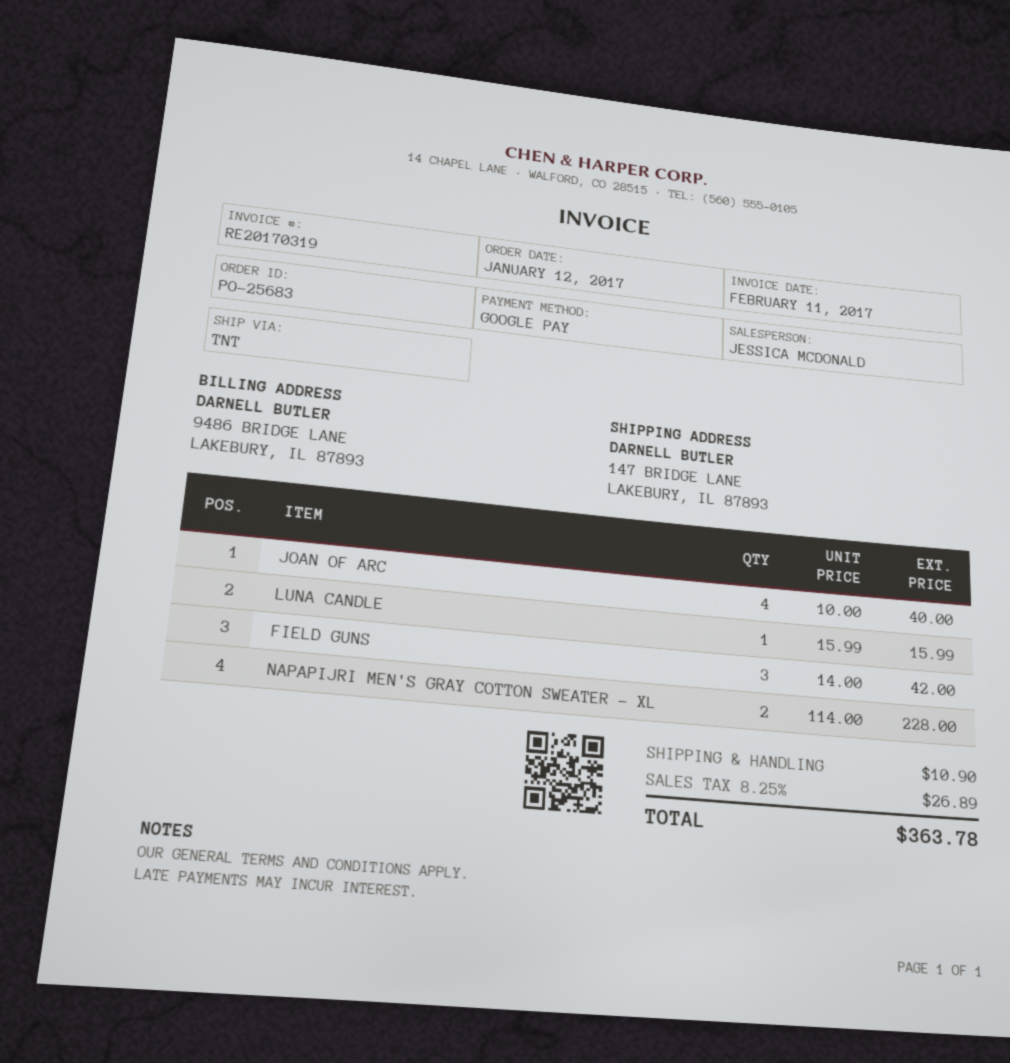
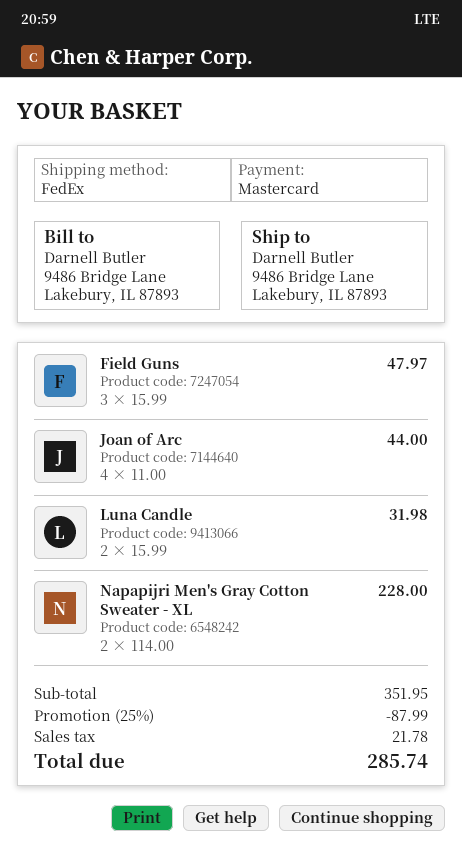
payment method: Google Pay -> Mastercard
shipping method: TNT -> FedEx
ship to: 147 BRIDGE LANE, LAKEBURY, IL 87893 -> 9486 Bridge Lane, Lakebury, IL 87893
JOAN OF ARC: 4 x 10.00 = 40.00 -> 4 x 11.00 = 44.00
LUNA CANDLE: 1 x 15.99 = 15.99 -> 2 x 15.99 = 31.98
FIELD GUNS: 3 x 14.00 = 42.00 -> 3 x 15.99 = 47.97
discount: none -> 25% = 87.99
shipping: 10.90 -> none
tax: 26.89 -> 21.78
total: 363.78 -> 285.74

